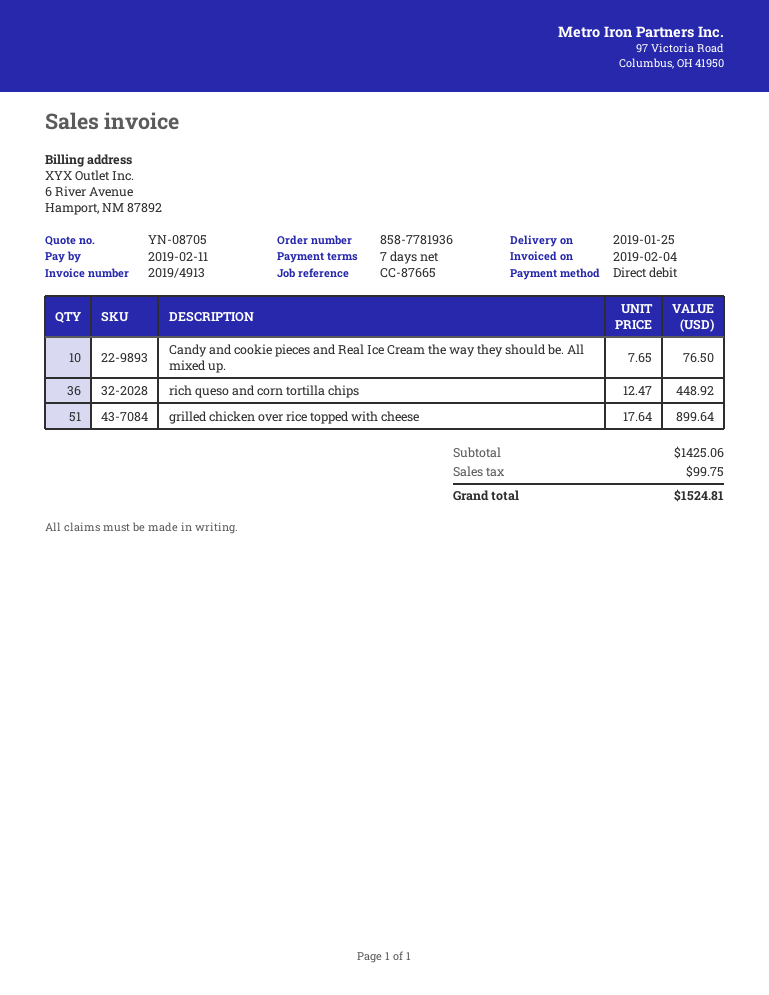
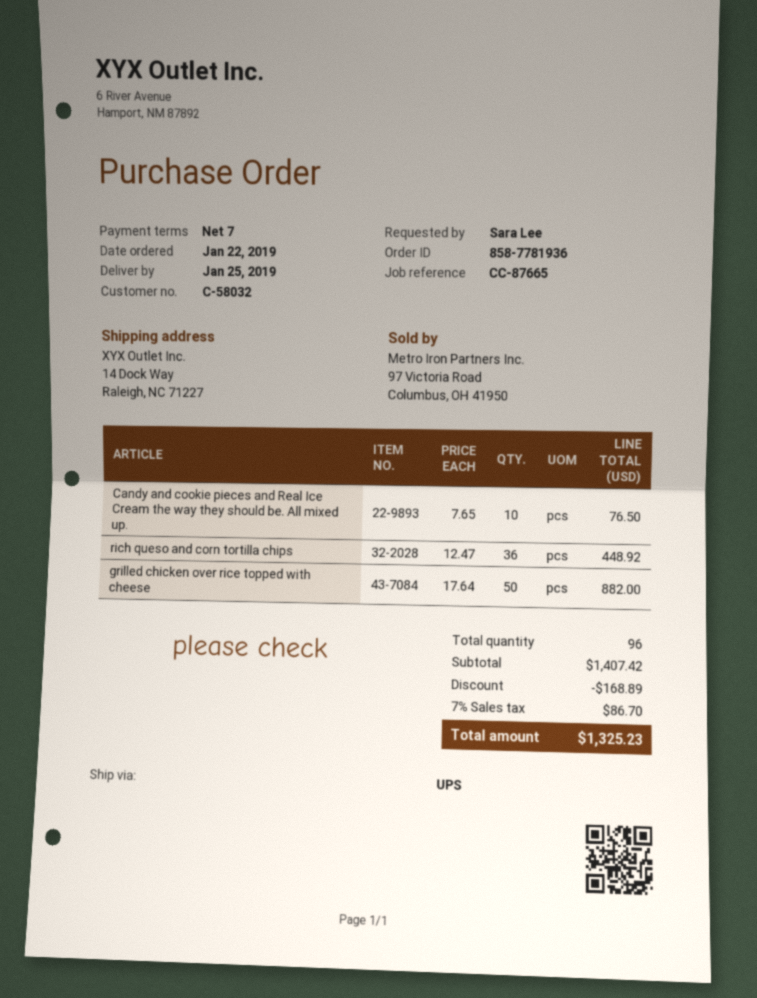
grilled chicken over rice topped with cheese: 51 x 17.64 = 899.64 -> 50 x 17.64 = 882.00
subtotal: 1425.06 -> 1407.42
discount: none -> 168.89
tax: 99.75 -> 86.70
total: 1524.81 -> 1325.23

